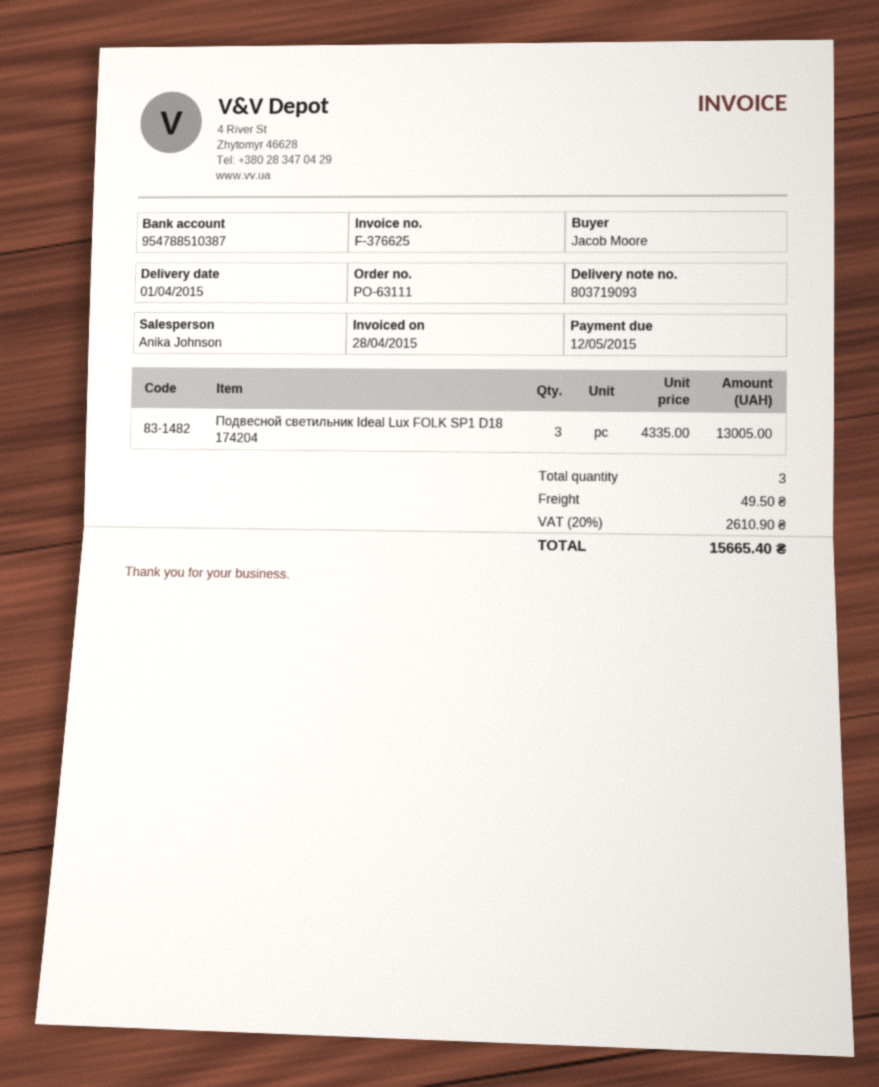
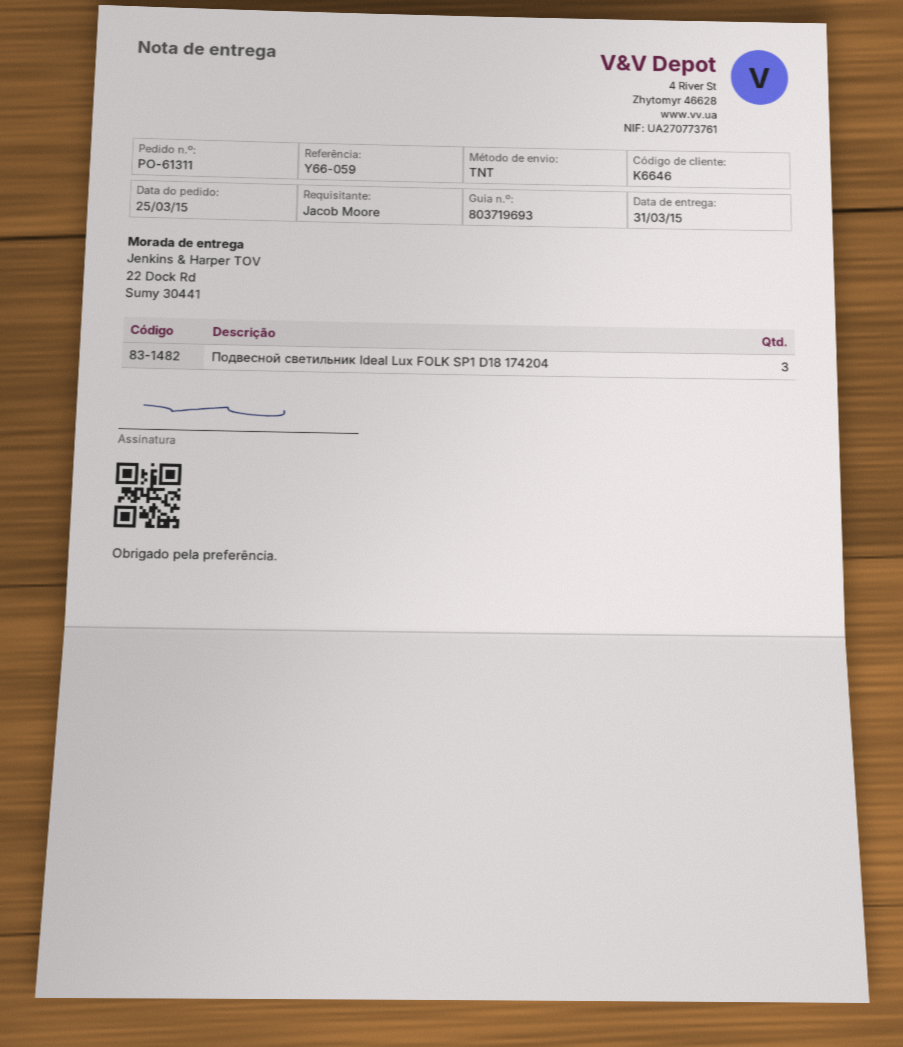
order number: PO-63111 -> PO-61311
delivery note number: 803719093 -> 803719693
delivery date: 2015-04-01 -> 2015-03-31

